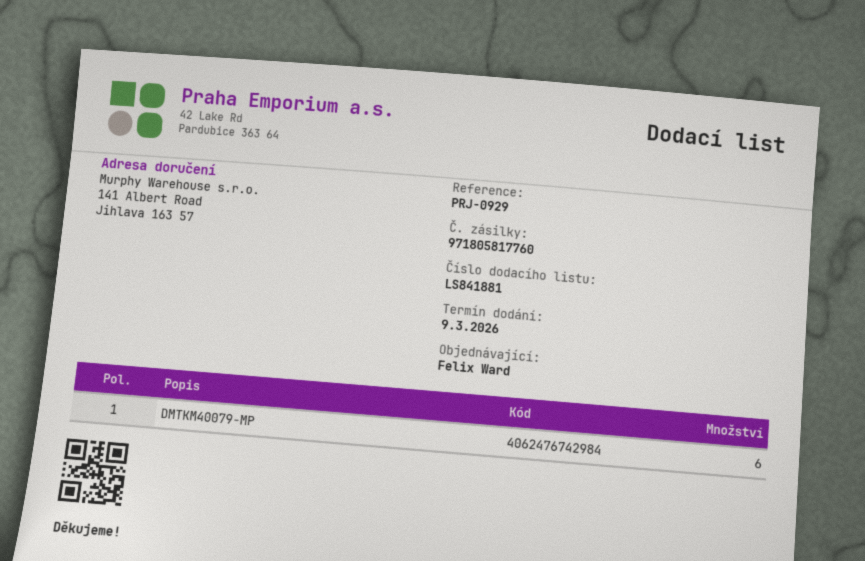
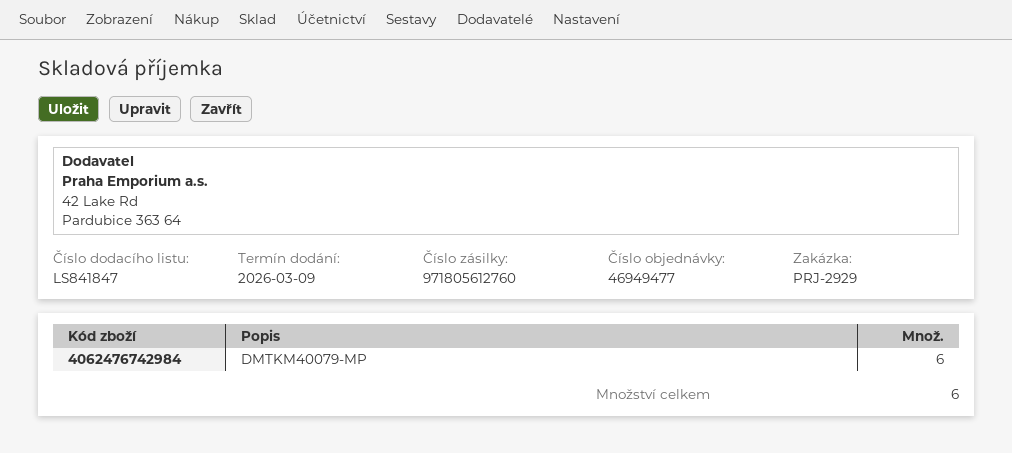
delivery note number: LS841881 -> LS841847
reference: PRJ-0929 -> PRJ-2929
tracking number: 971805817760 -> 971805612760

